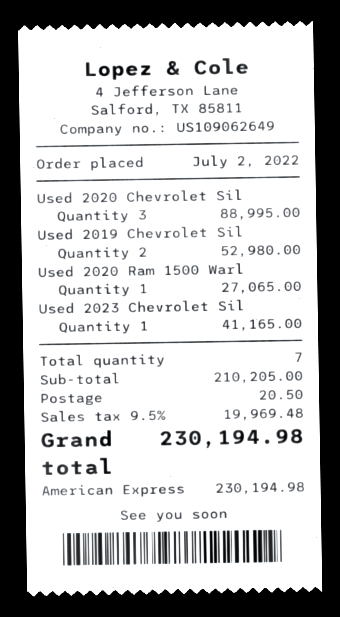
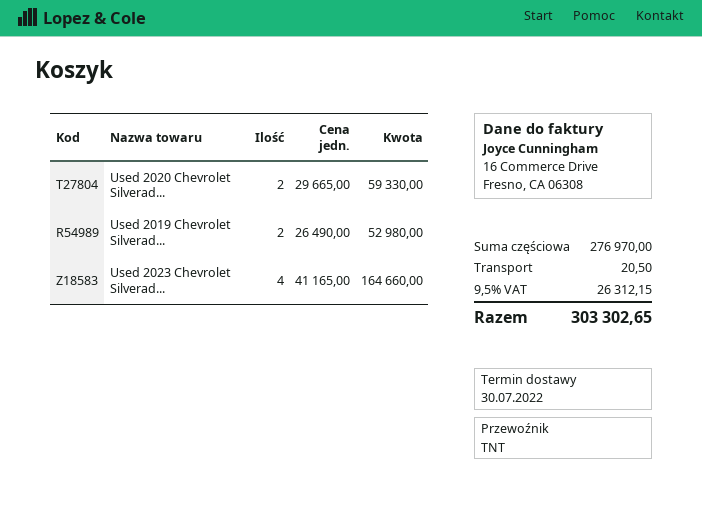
Used 2020 Chevrolet Sil: 3 for 88995.00 -> 2 for 59330.00
Used 2020 Ram 1500 Warl: 1 for 27065.00 -> none
Used 2023 Chevrolet Sil: 1 for 41165.00 -> 4 for 164660.00
subtotal: 210205.00 -> 276970.00
tax: 9.5% = 19969.48 -> 9.5% = 26312.15
total: 230194.98 -> 303302.65

